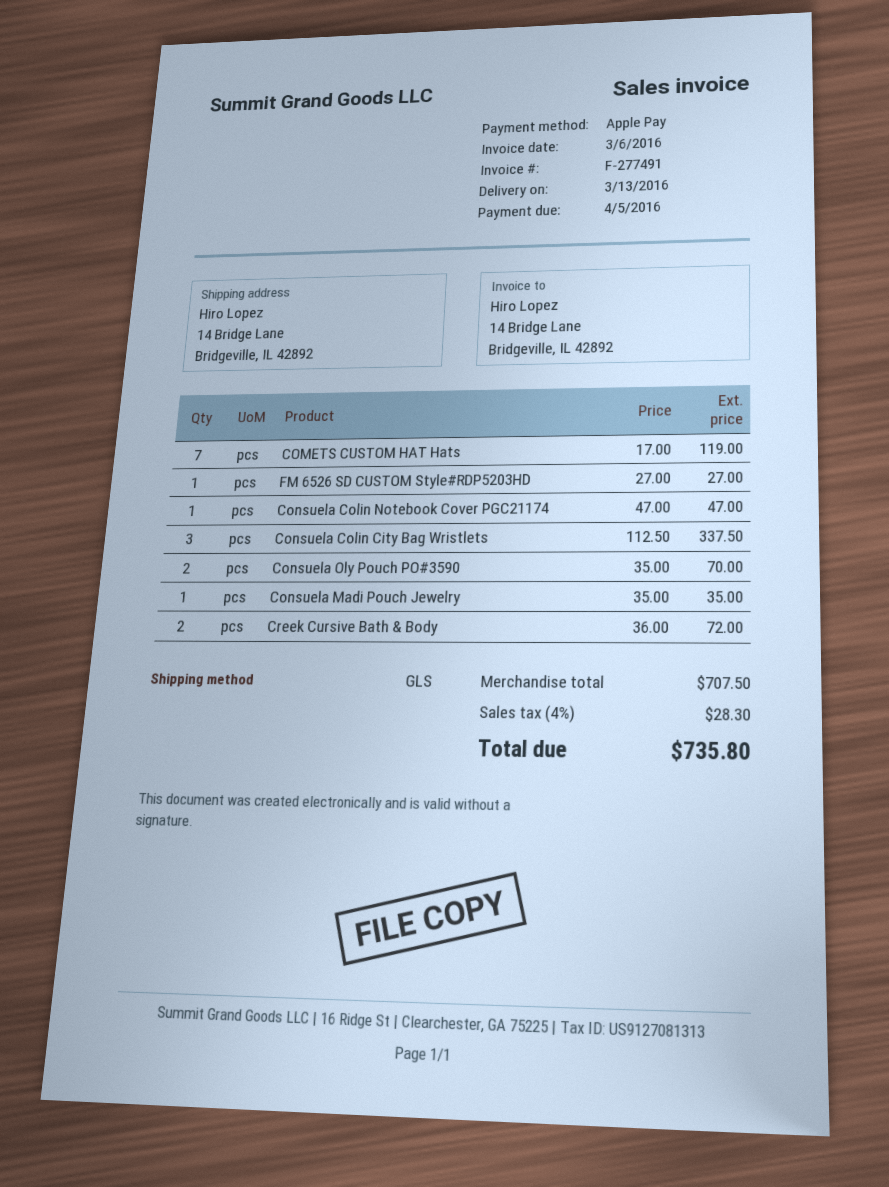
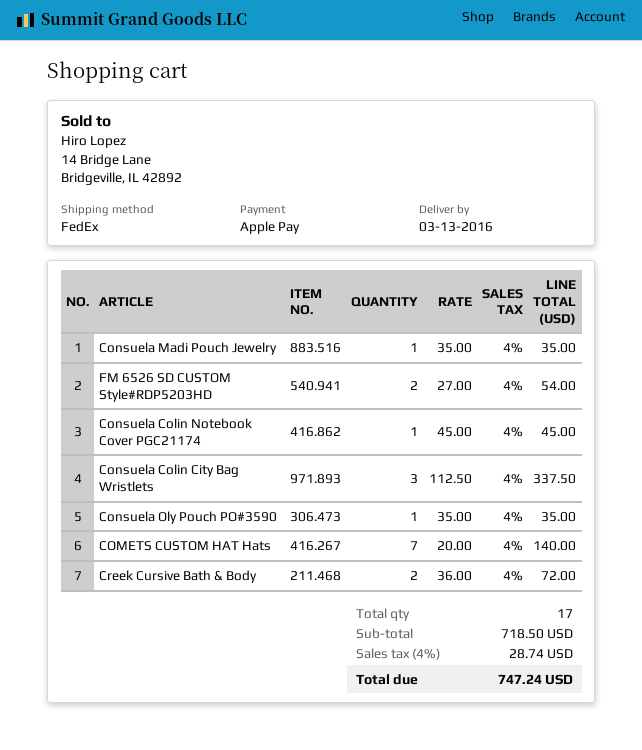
shipping method: GLS -> FedEx
COMETS CUSTOM HAT Hats: 7 x 17.00 = 119.00 -> 7 x 20.00 = 140.00
FM 6526 SD CUSTOM Style#RDP5203HD: 1 x 27.00 = 27.00 -> 2 x 27.00 = 54.00
Consuela Colin Notebook Cover PGC21174: 1 x 47.00 = 47.00 -> 1 x 45.00 = 45.00
Consuela Oly Pouch PO#3590: 2 x 35.00 = 70.00 -> 1 x 35.00 = 35.00
subtotal: 707.50 -> 718.50
tax: 4% = 28.30 -> 4% = 28.74
total: 735.80 -> 747.24

